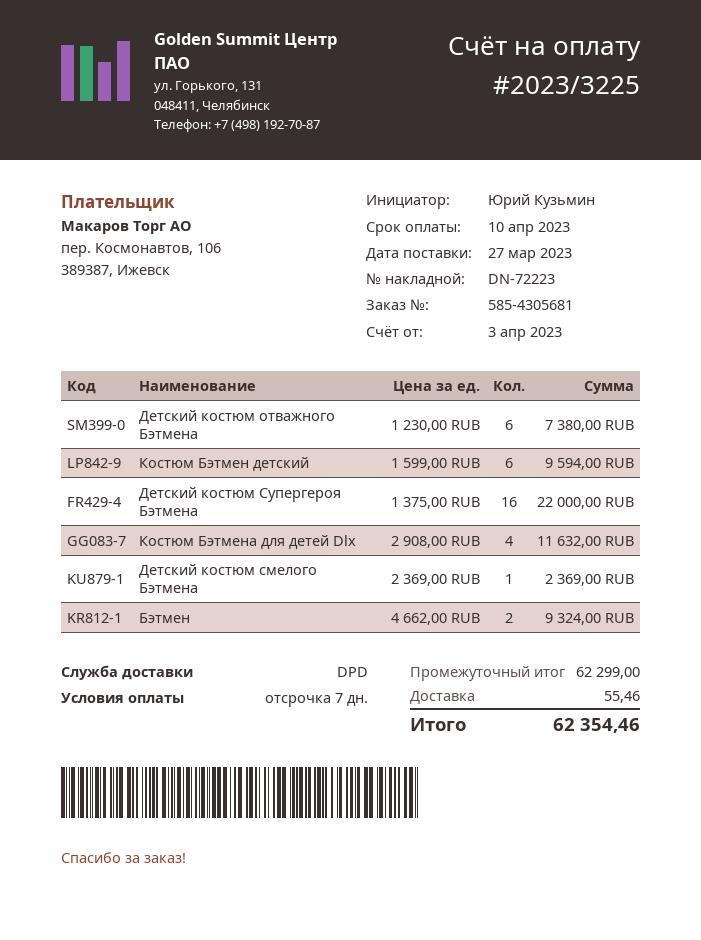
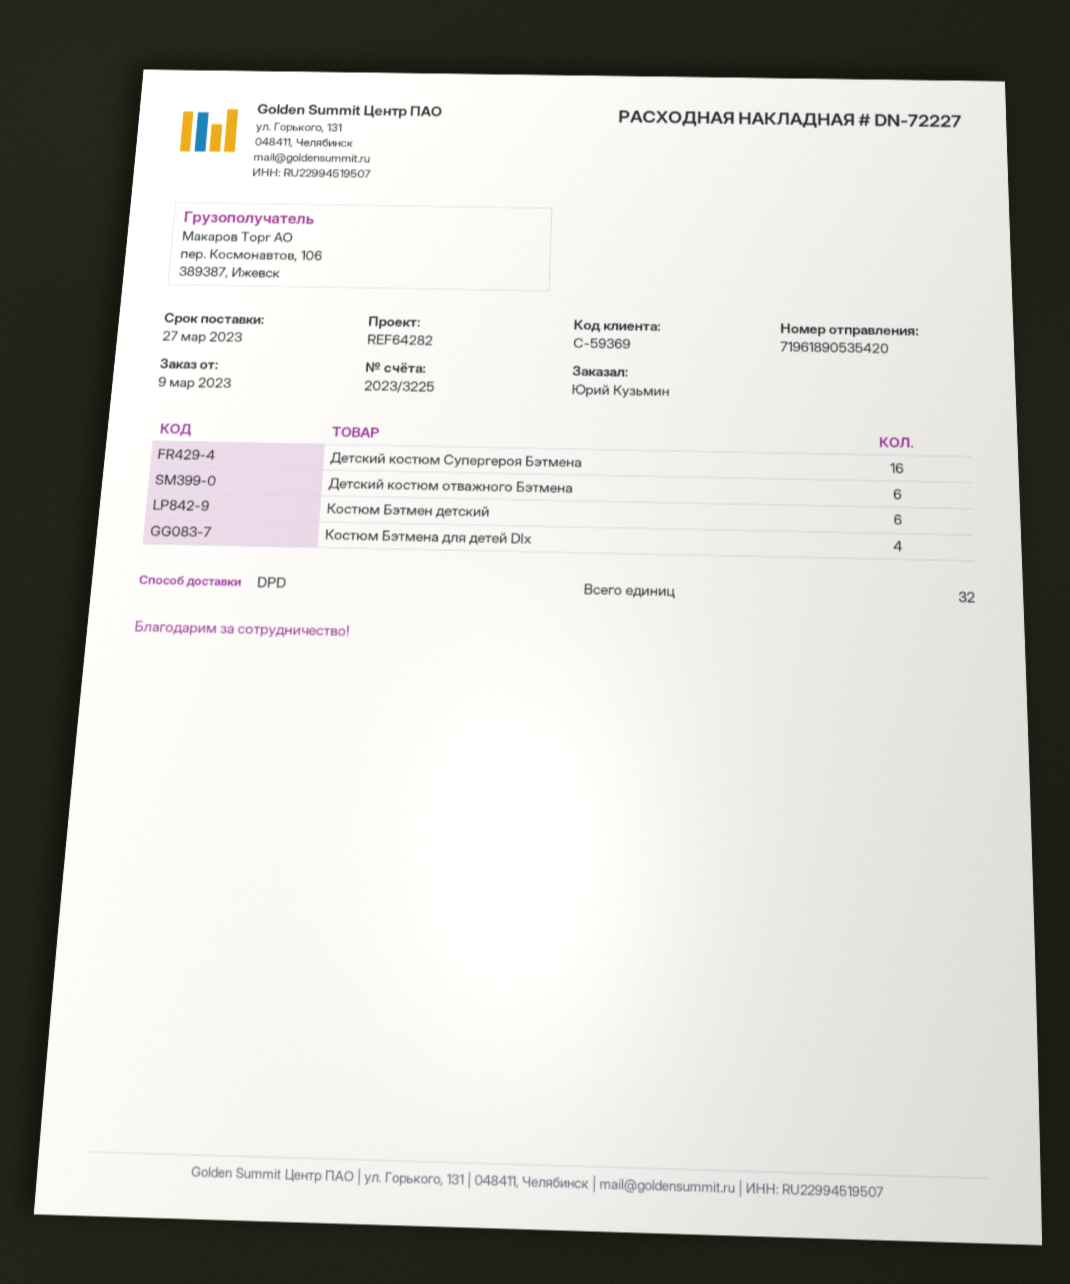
delivery note number: DN-72223 -> DN-72227
Детский костюм смелого Бэтмена: 1 -> none
Бэтмен: 2 -> none

